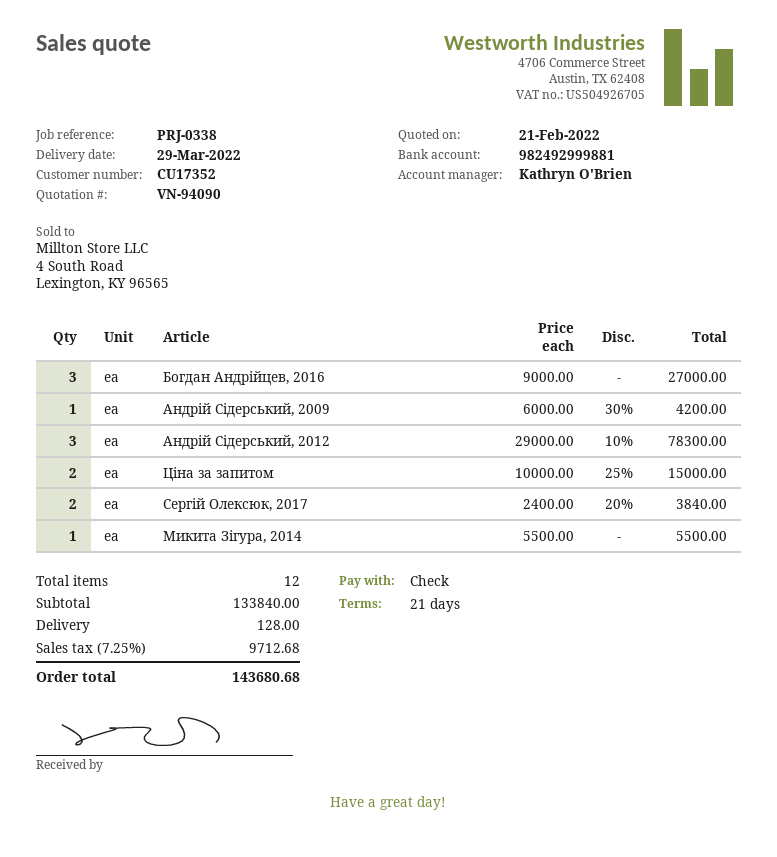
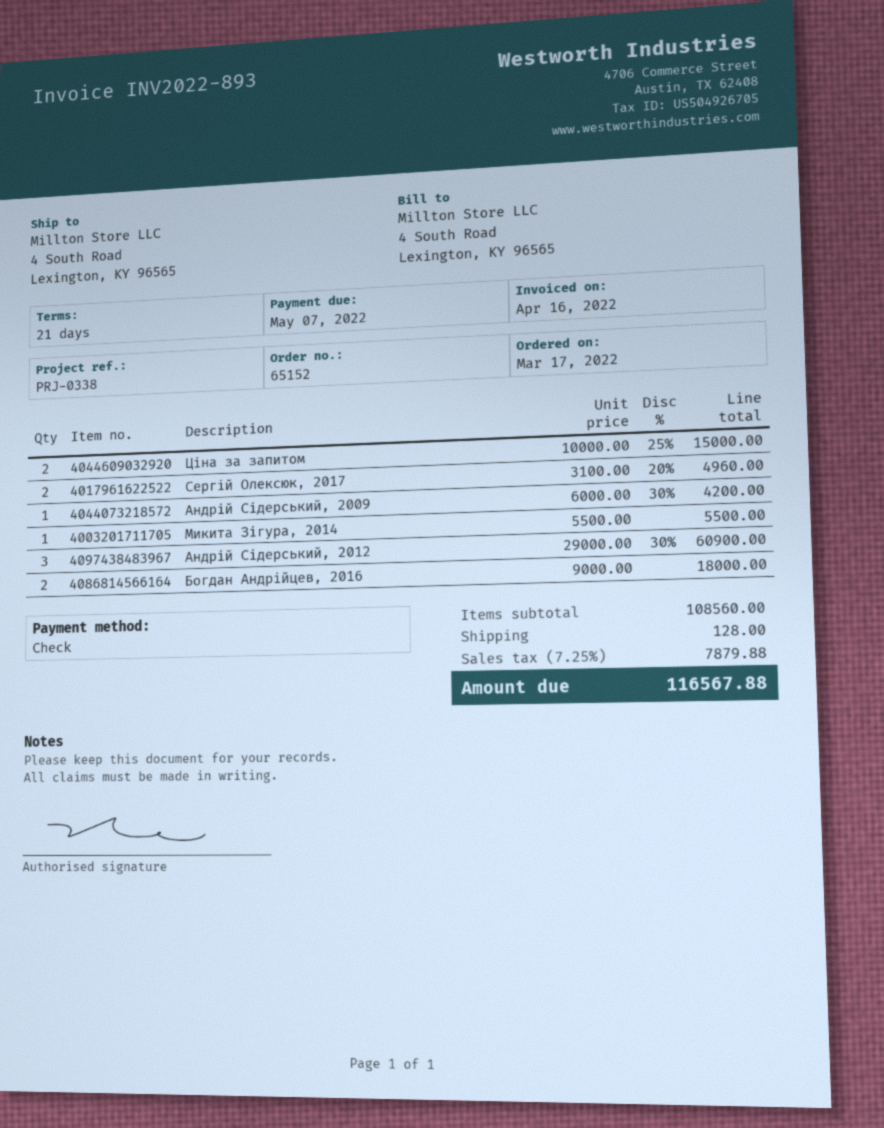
Богдан Андрійцев, 2016: 3 x 9000.00 = 27000.00 -> 2 x 9000.00 = 18000.00
Андрій Сідерський, 2012: 3 x 29000.00 - 10% = 78300.00 -> 3 x 29000.00 - 30% = 60900.00
Сергій Олексюк, 2017: 2 x 2400.00 - 20% = 3840.00 -> 2 x 3100.00 - 20% = 4960.00
subtotal: 133840.00 -> 108560.00
tax: 7.25% = 9712.68 -> 7.25% = 7879.88
total: 143680.68 -> 116567.88

